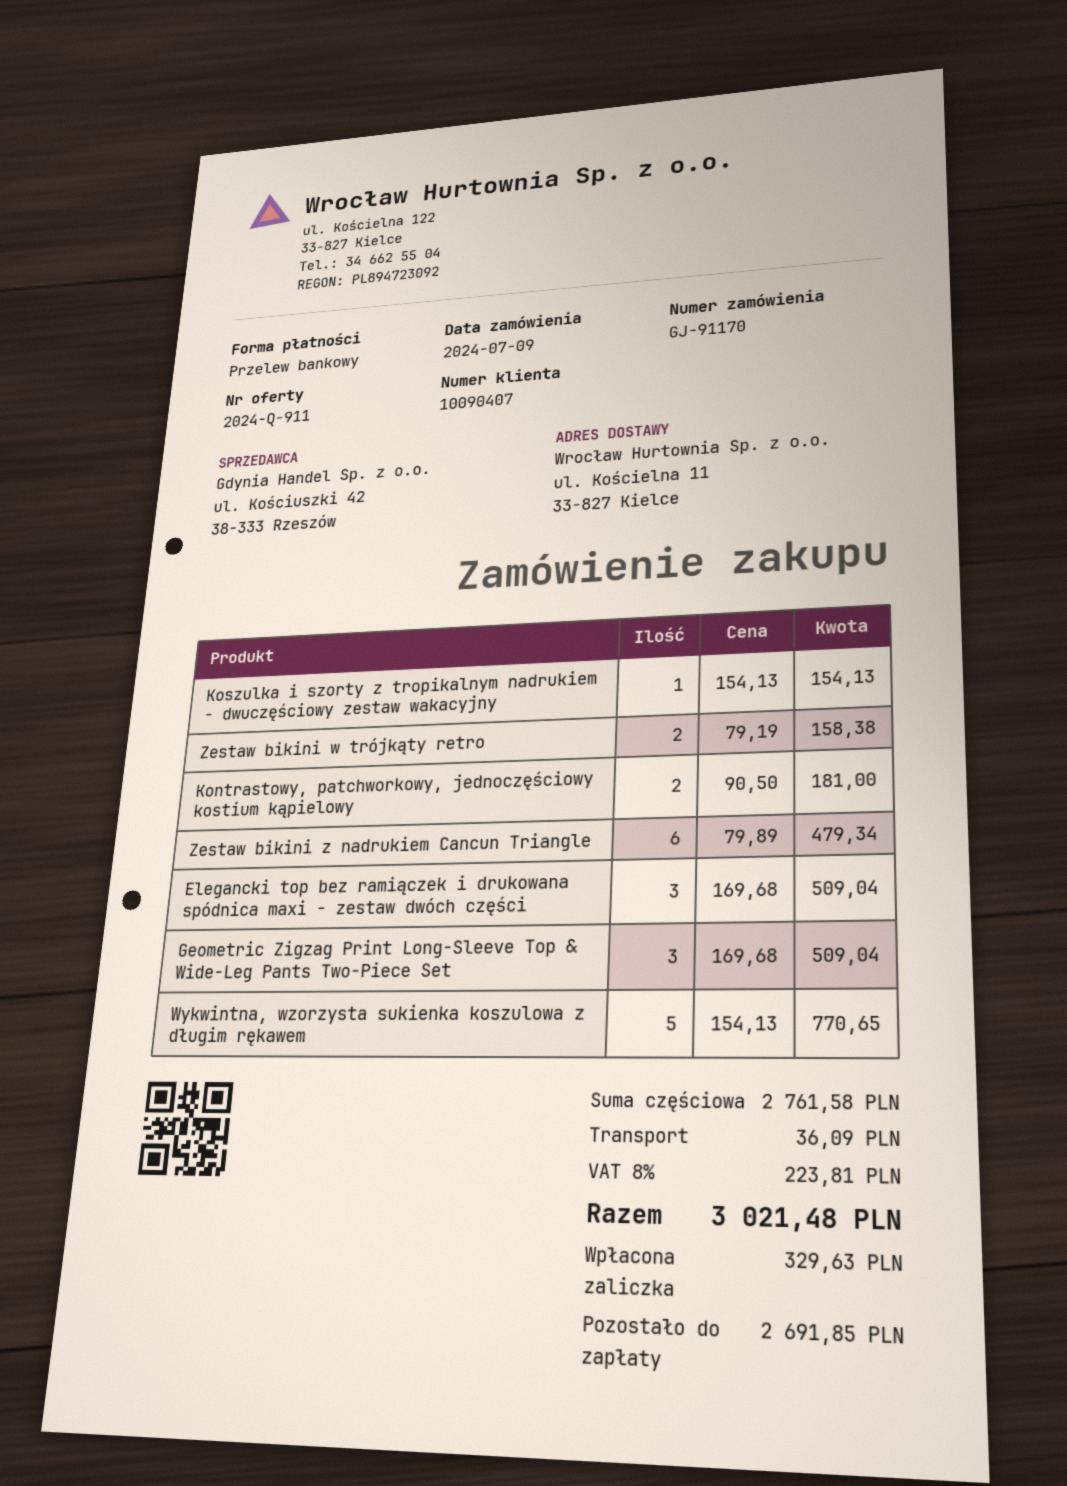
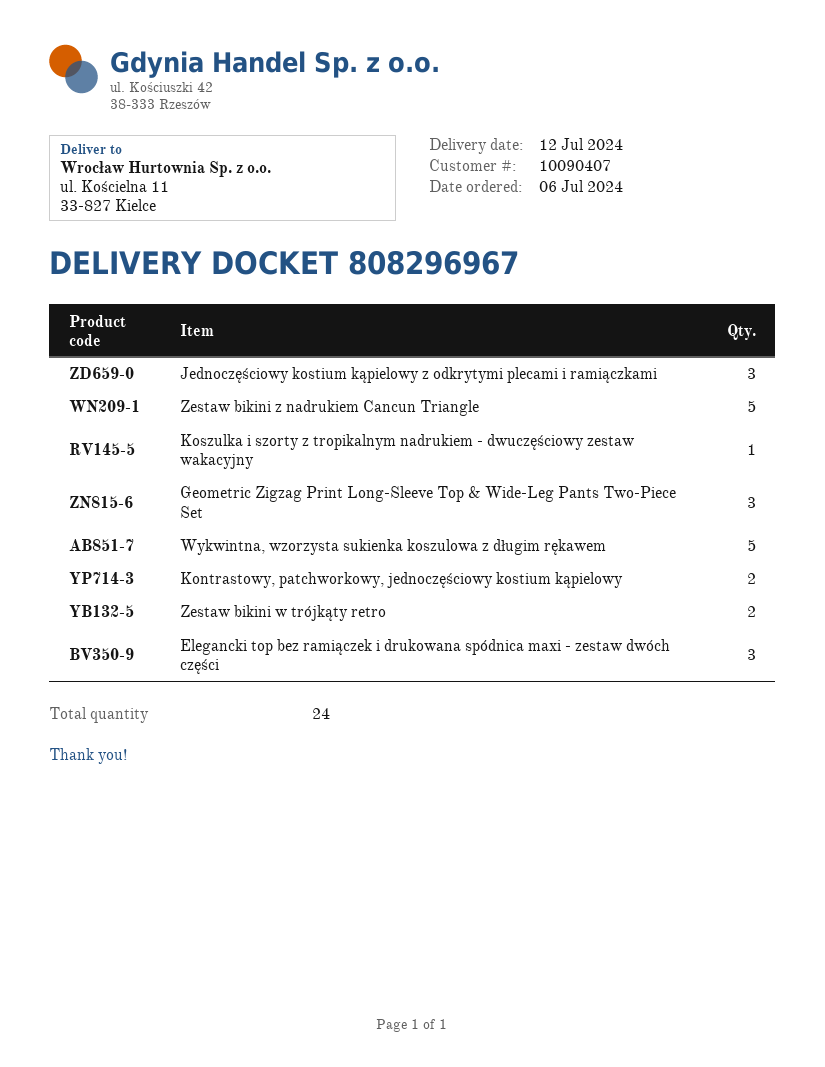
order date: 2024-07-09 -> 2024-07-06
Zestaw bikini z nadrukiem Cancun Triangle: 6 -> 5
Jednoczęściowy kostium kąpielowy z odkrytymi plecami i ramiączkami: none -> 3

